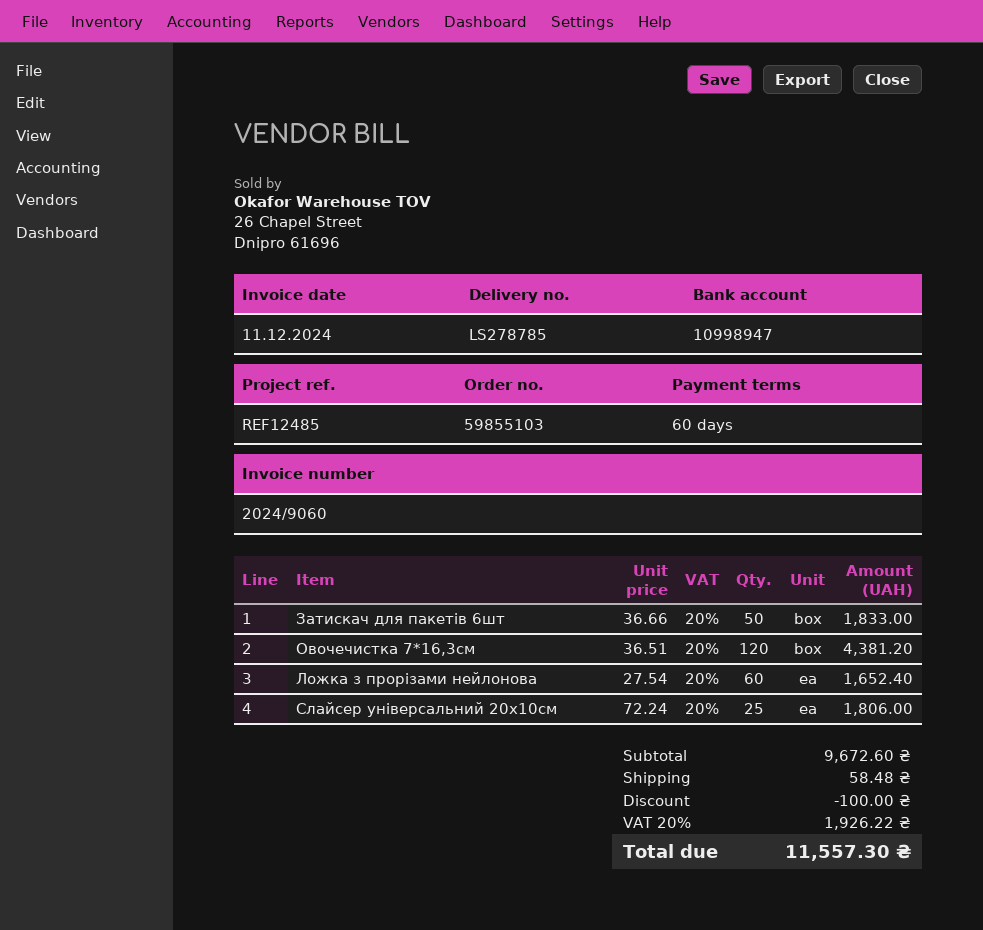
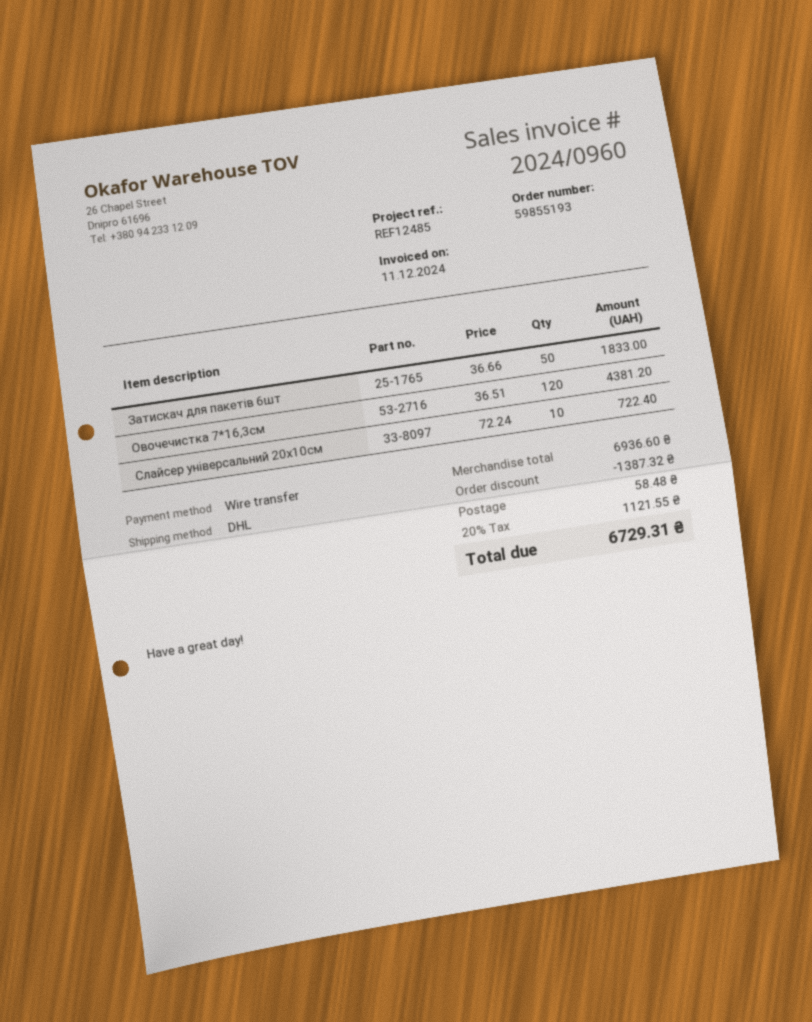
order number: 59855103 -> 59855193
invoice number: 2024/9060 -> 2024/0960
Ложка з прорізами нейлонова: 60 x 27.54 = 1652.40 -> none
Слайсер універсальний 20х10см: 25 x 72.24 = 1806.00 -> 10 x 72.24 = 722.40
subtotal: 9672.60 -> 6936.60
discount: 100.00 -> 1387.32
tax: 20% = 1926.22 -> 20% = 1121.55
total: 11557.30 -> 6729.31

